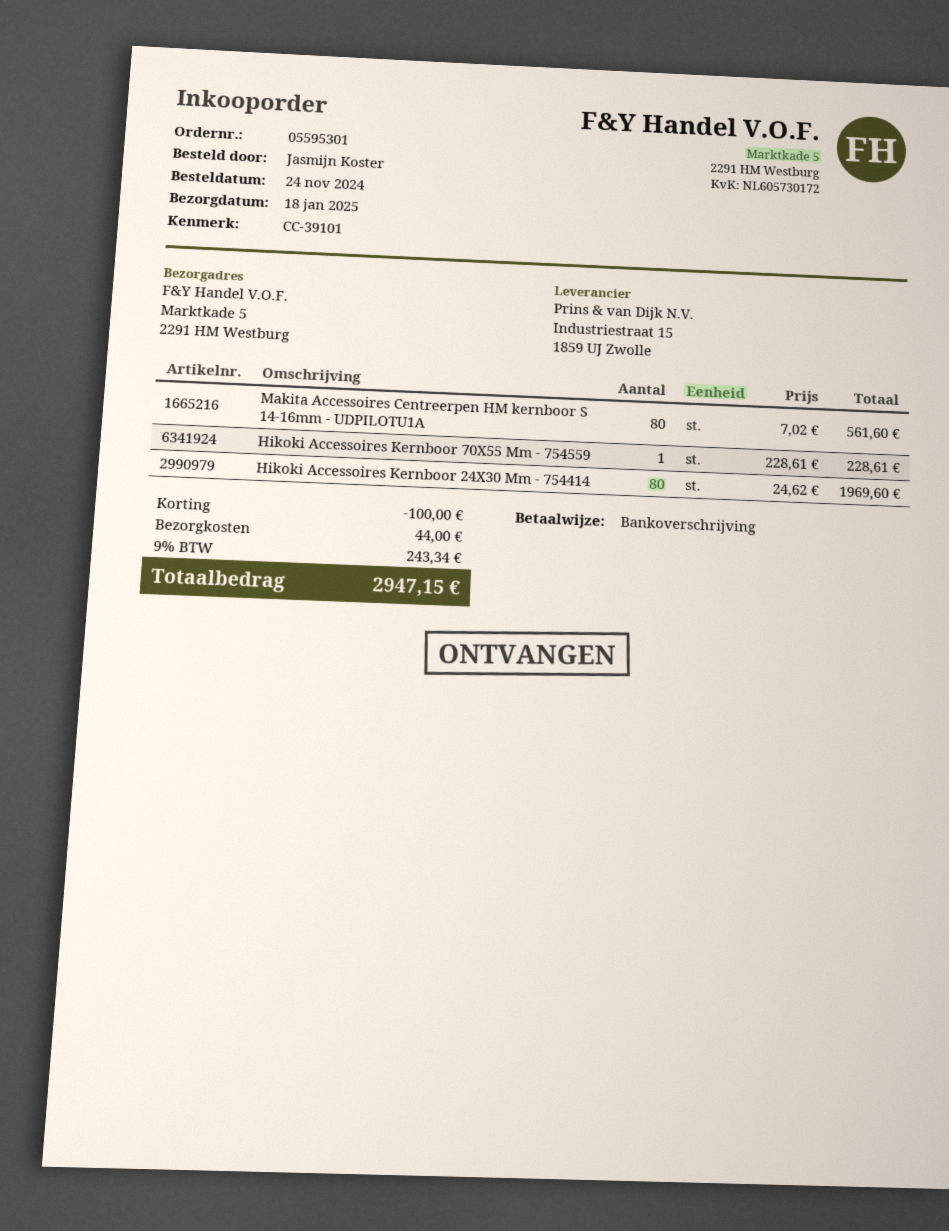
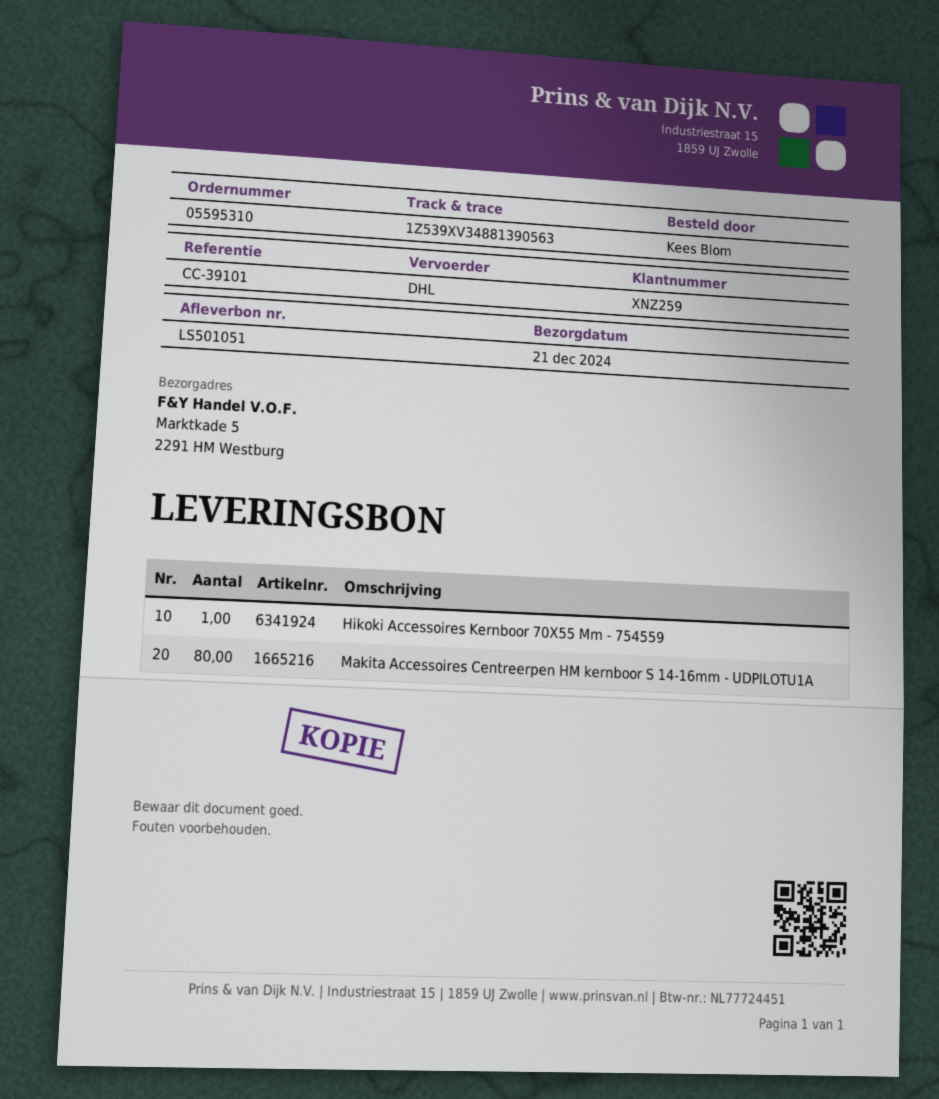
order number: 05595301 -> 05595310
delivery date: 2025-01-18 -> 2024-12-21
ordered by: Jasmijn Koster -> Kees Blom
Hikoki Accessoires Kernboor 24X30 Mm - 754414: 80 -> none

